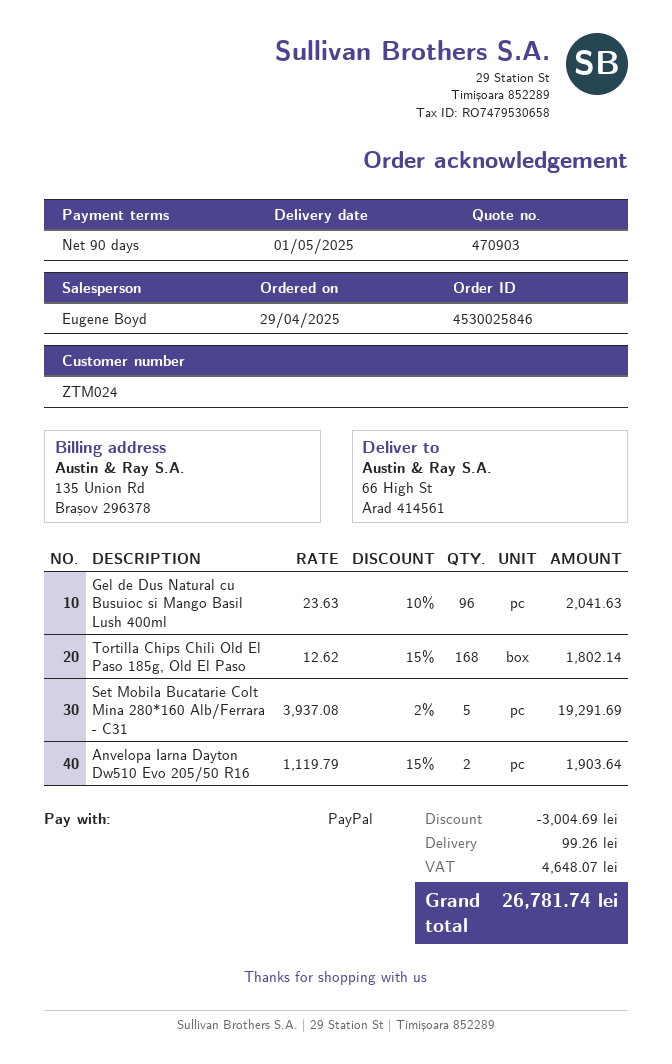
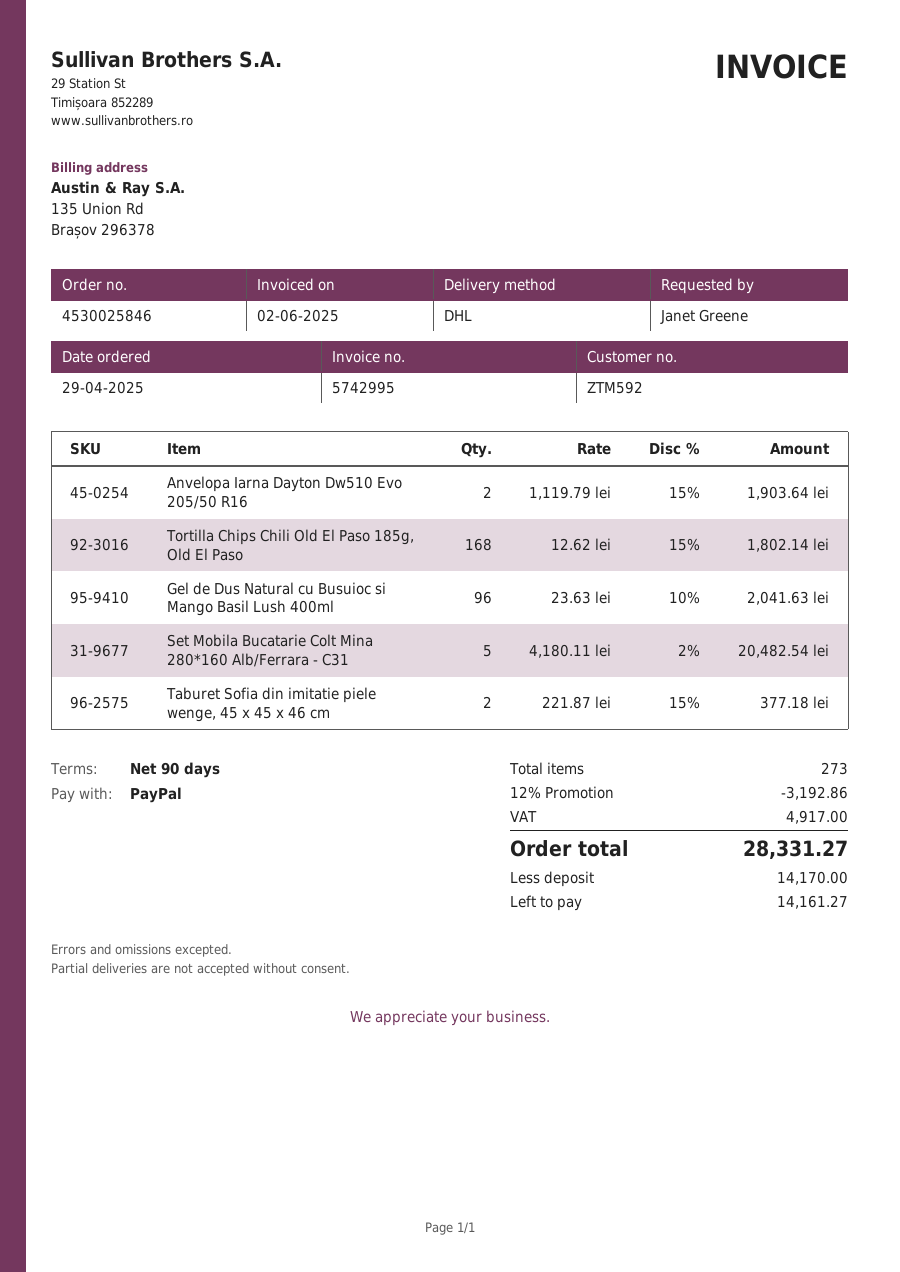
customer number: ZTM024 -> ZTM592
Set Mobila Bucatarie Colt Mina 280*160 Alb/Ferrara - C31: 5 x 3937.08 - 2% = 19291.69 -> 5 x 4180.11 - 2% = 20482.54
Taburet Sofia din imitatie piele wenge, 45 x 45 x 46 cm: none -> 2 x 221.87 - 15% = 377.18
discount: 3004.69 -> 3192.86
shipping: 99.26 -> none
tax: 4648.07 -> 4917.00
total: 26781.74 -> 28331.27

